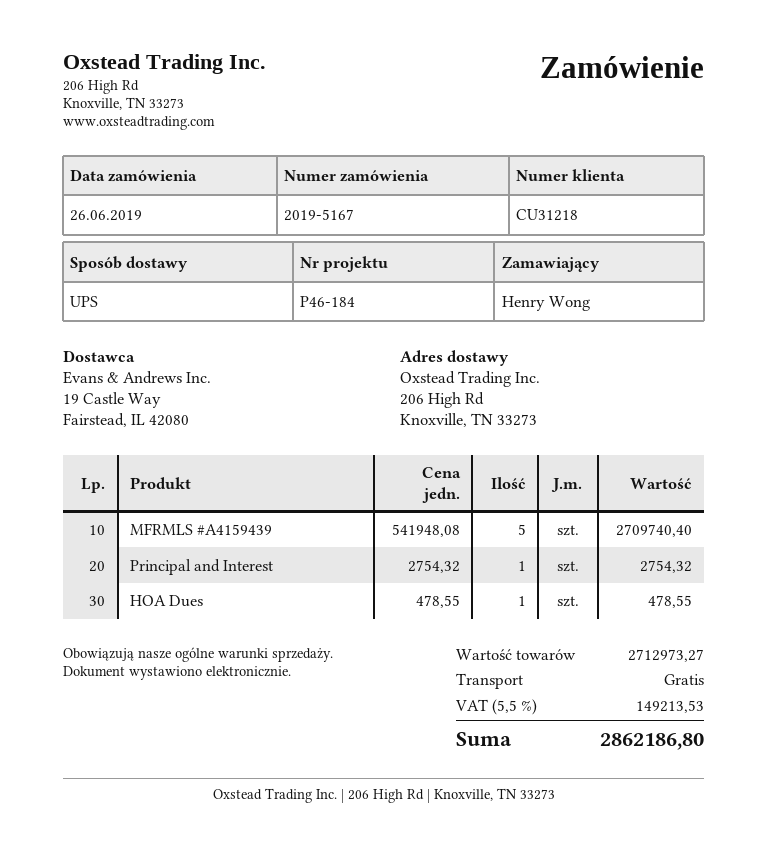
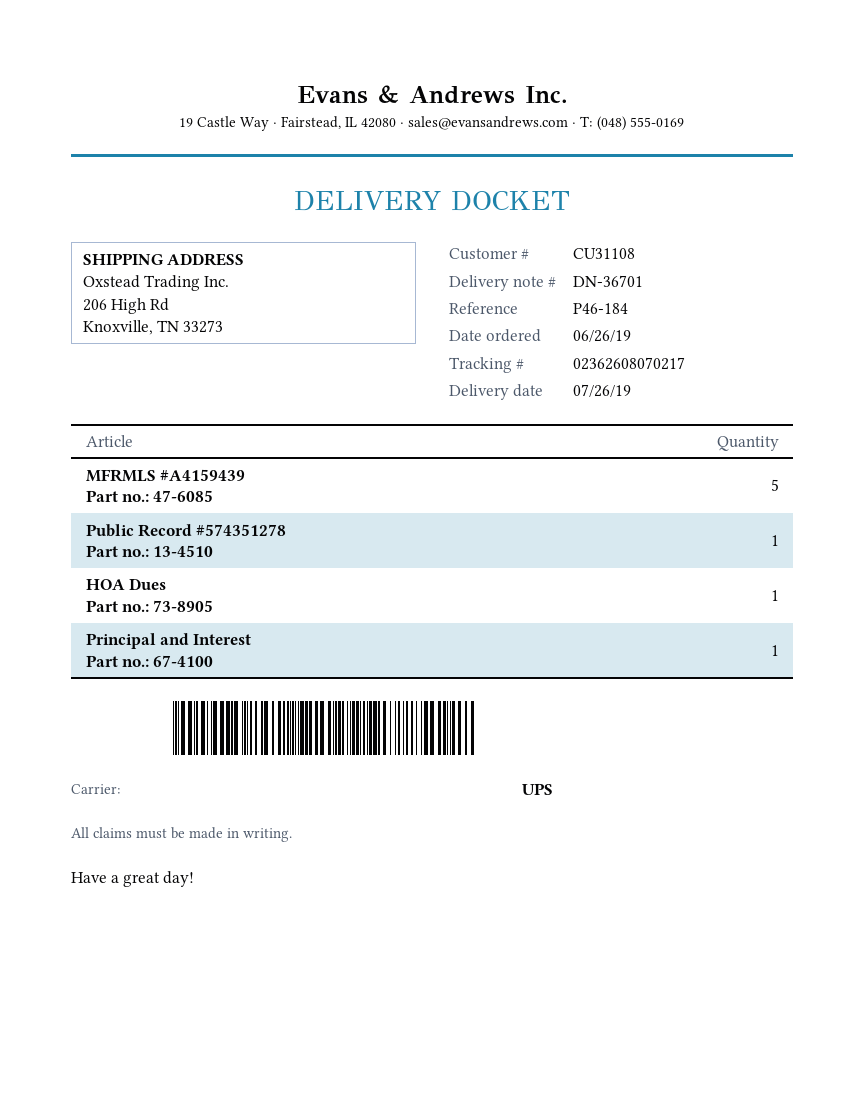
customer number: CU31218 -> CU31108
Public Record #574351278: none -> 1

